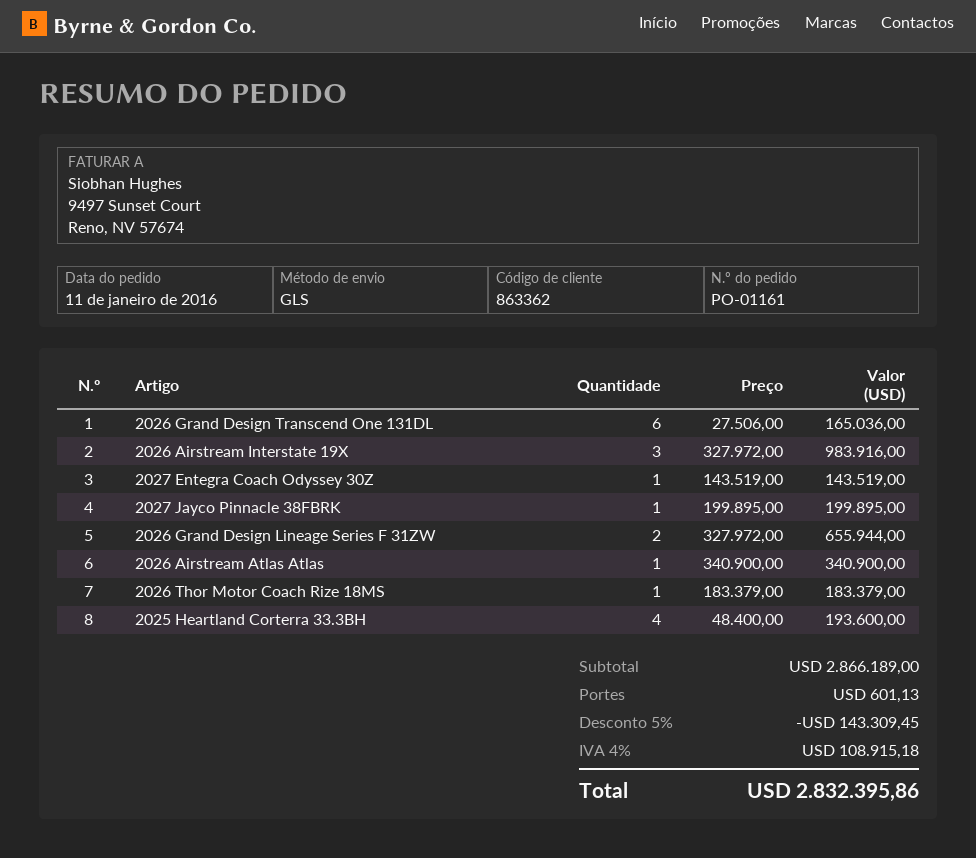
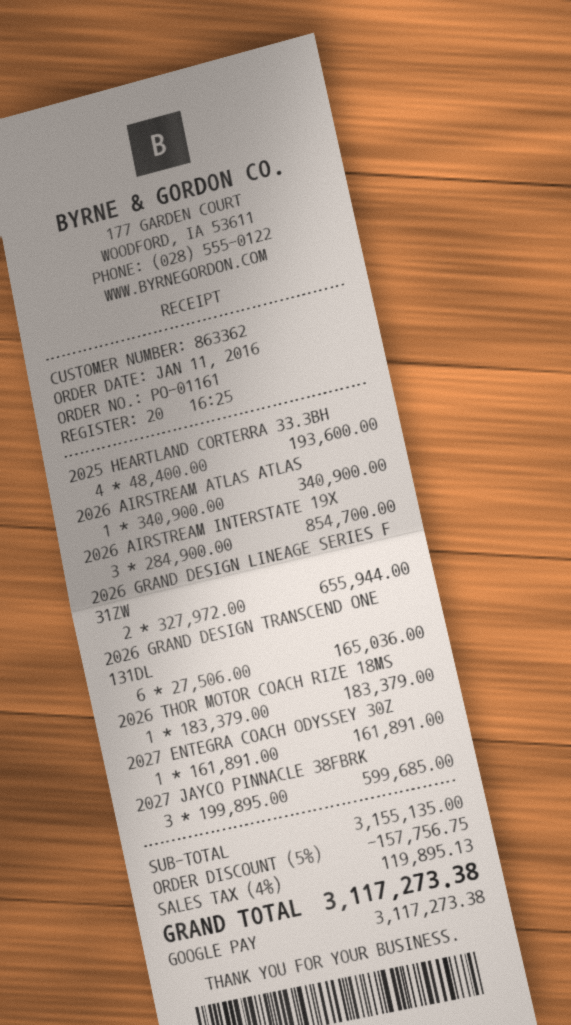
2026 Airstream Interstate 19X: 3 x 327972.00 = 983916.00 -> 3 x 284900.00 = 854700.00
2027 Entegra Coach Odyssey 30Z: 1 x 143519.00 = 143519.00 -> 1 x 161891.00 = 161891.00
2027 Jayco Pinnacle 38FBRK: 1 x 199895.00 = 199895.00 -> 3 x 199895.00 = 599685.00
subtotal: 2866189.00 -> 3155135.00
discount: 5% = 143309.45 -> 5% = 157756.75
shipping: 601.13 -> none
tax: 4% = 108915.18 -> 4% = 119895.13
total: 2832395.86 -> 3117273.38

